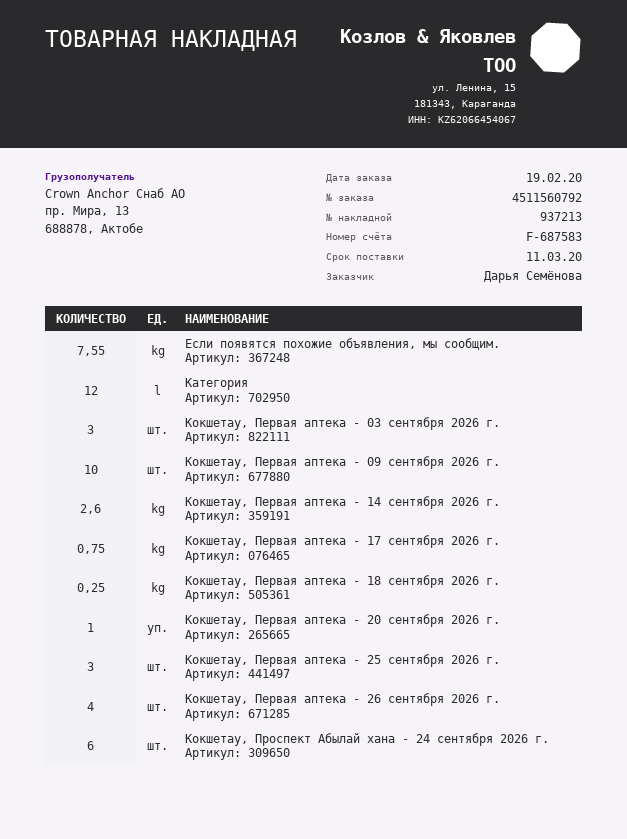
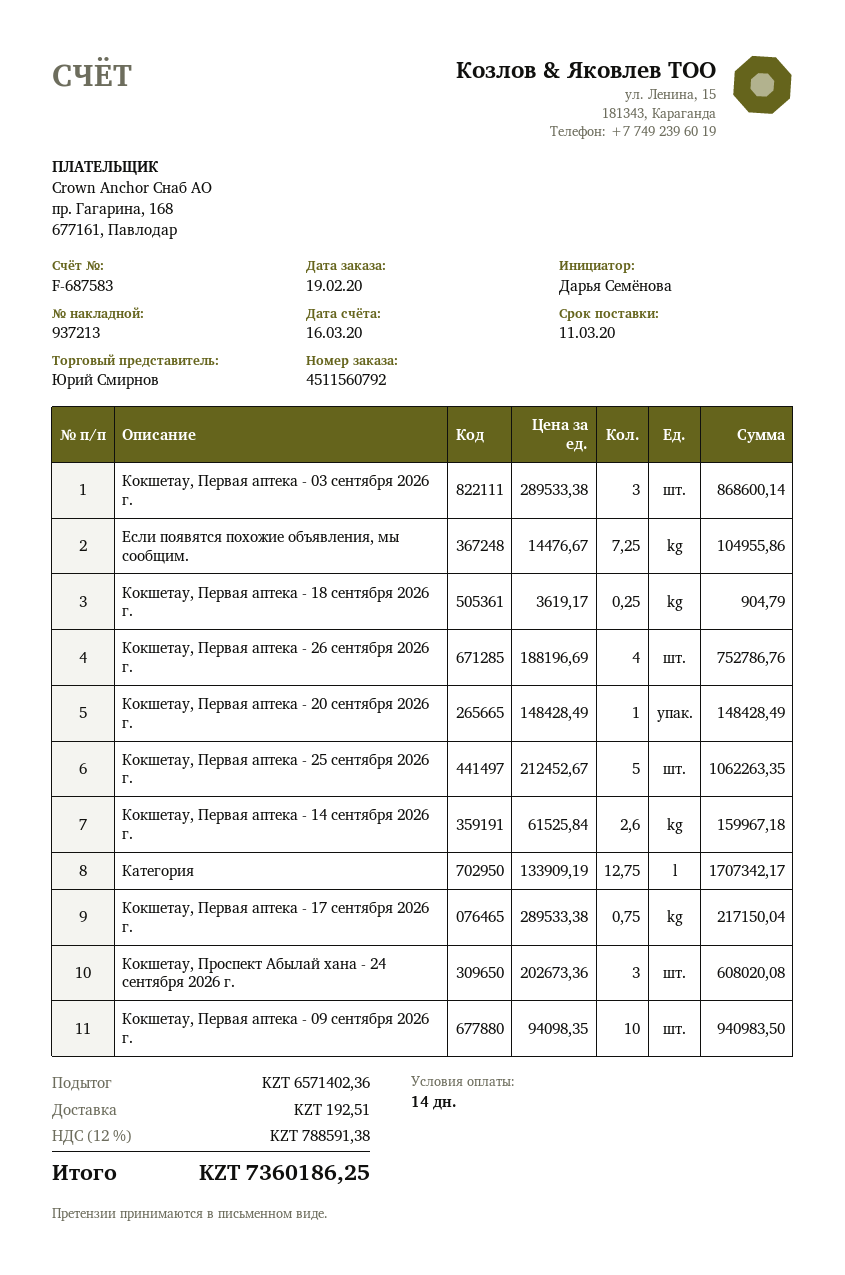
Если появятся похожие объявления, мы сообщим.: 7.55 -> 7.25
Категория: 12 -> 12.75
Кокшетау, Первая аптека - 25 сентября 2026 г.: 3 -> 5
Кокшетау, Проспект Абылай хана - 24 сентября 2026 г.: 6 -> 3

